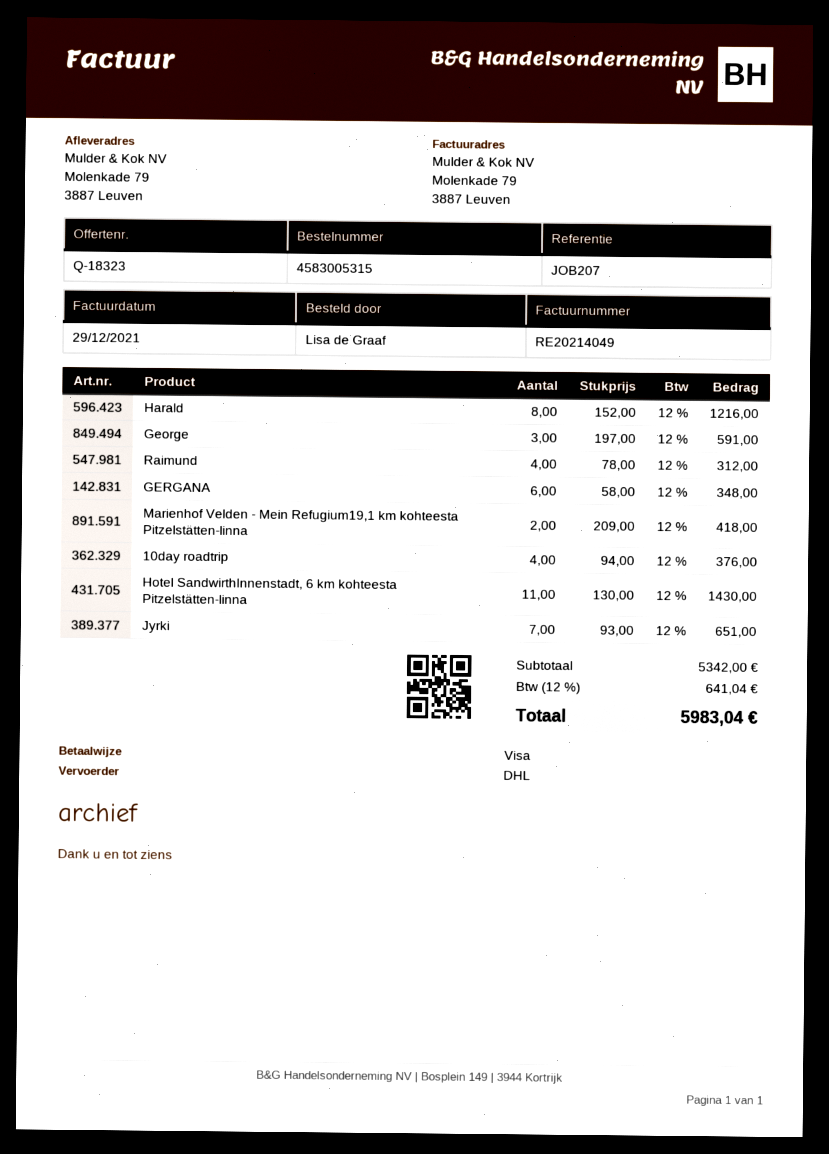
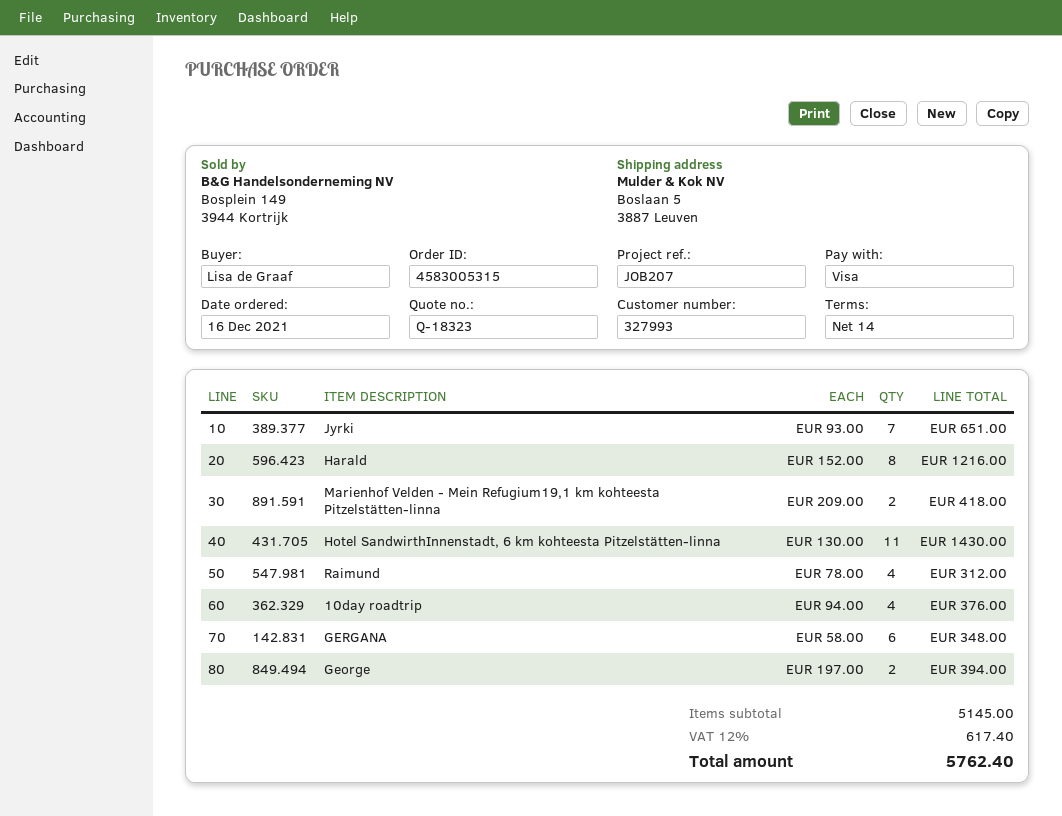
ship to: Molenkade 79, 3887 Leuven -> Boslaan 5, 3887 Leuven
George: 3 x 197.00 = 591.00 -> 2 x 197.00 = 394.00
subtotal: 5342.00 -> 5145.00
tax: 12% = 641.04 -> 12% = 617.40
total: 5983.04 -> 5762.40

